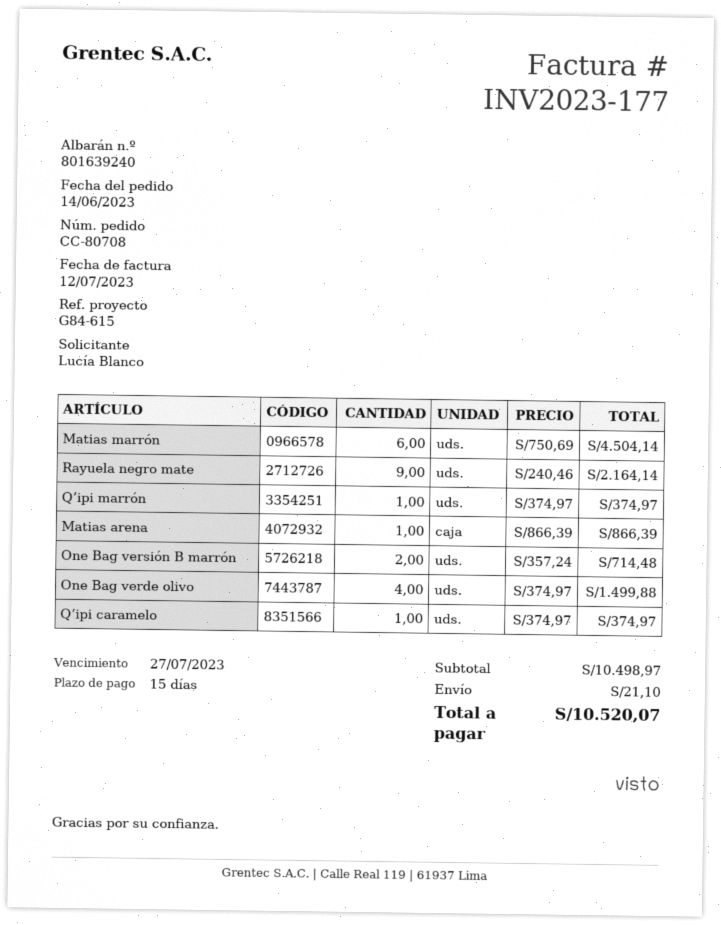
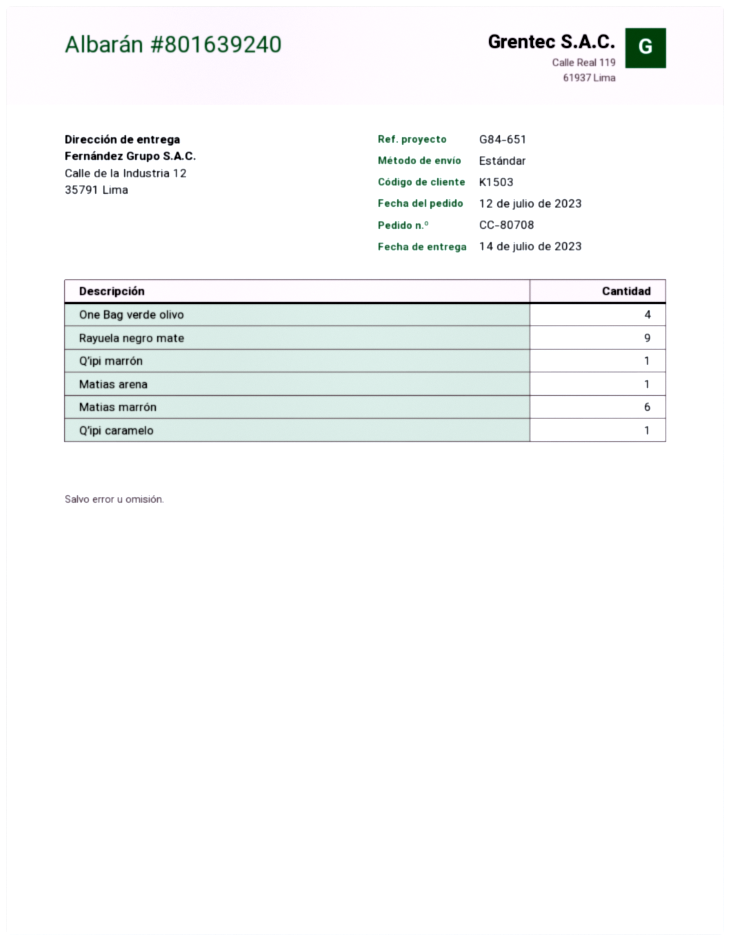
order date: 2023-06-14 -> 2023-07-12
reference: G84-615 -> G84-651
One Bag versión B marrón: 2 -> none

